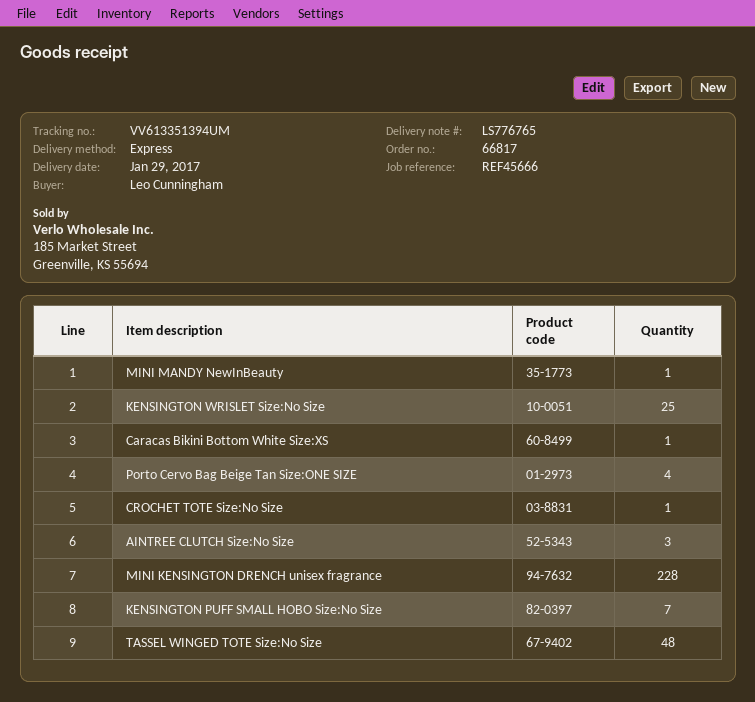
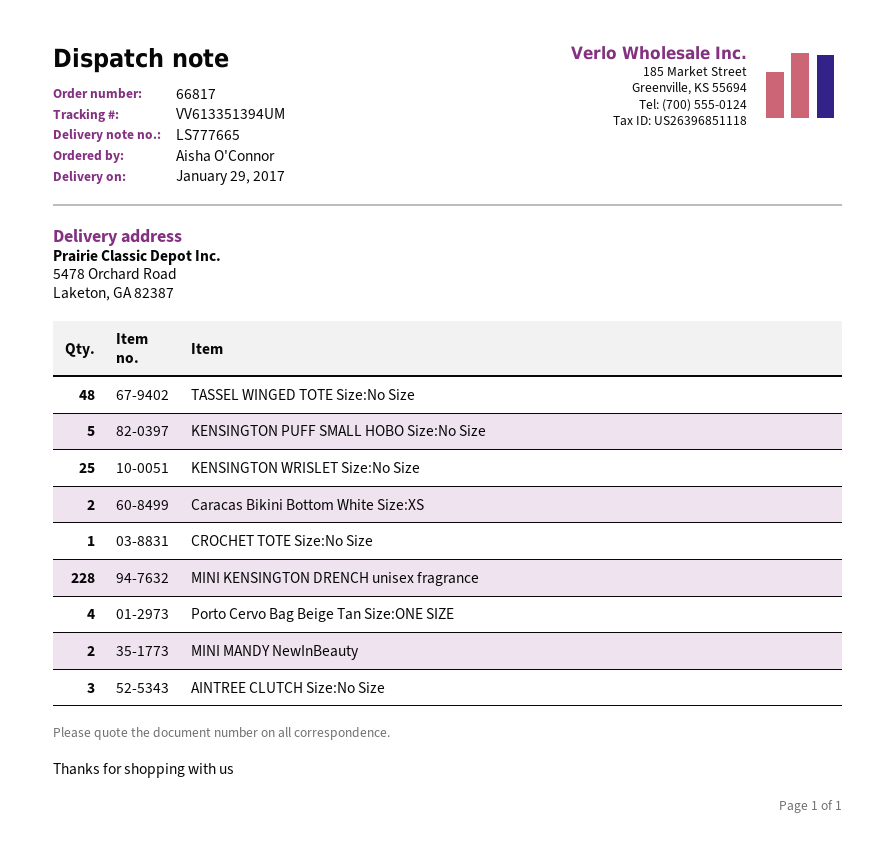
delivery note number: LS776765 -> LS777665
ordered by: Leo Cunningham -> Aisha O'Connor
MINI MANDY NewInBeauty: 1 -> 2
Caracas Bikini Bottom White Size:XS: 1 -> 2
KENSINGTON PUFF SMALL HOBO Size:No Size: 7 -> 5

